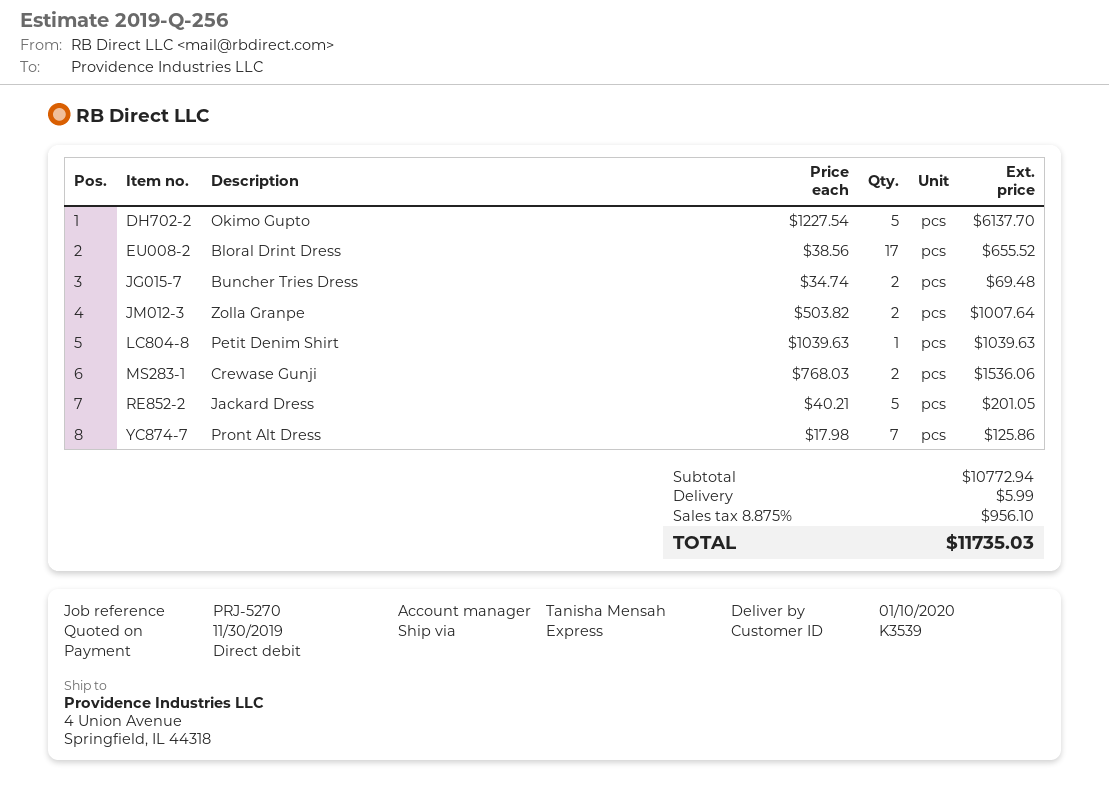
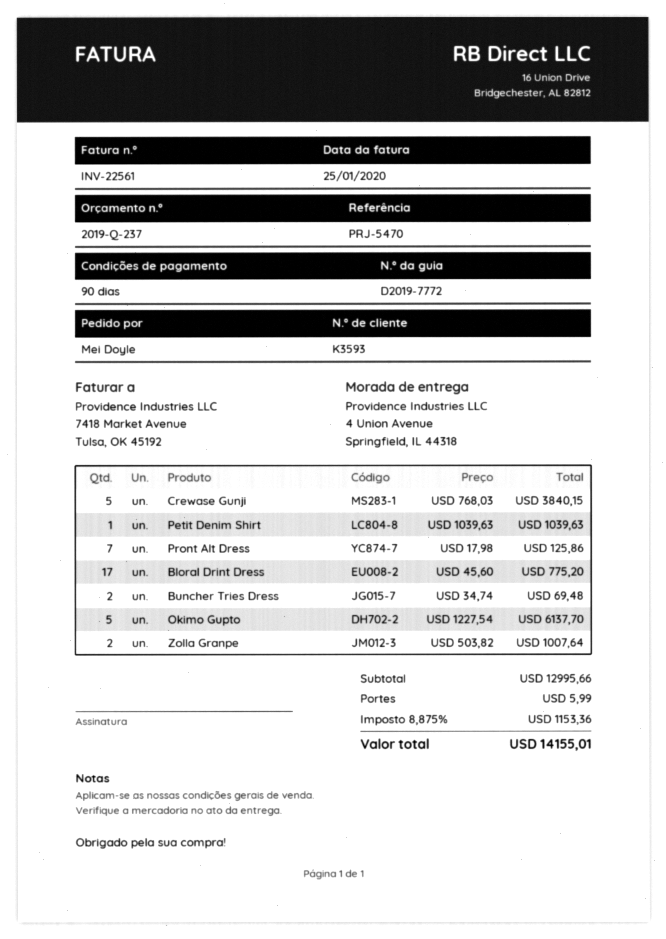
quote number: 2019-Q-256 -> 2019-Q-237
customer number: K3539 -> K3593
reference: PRJ-5270 -> PRJ-5470
Bloral Drint Dress: 17 x 38.56 = 655.52 -> 17 x 45.60 = 775.20
Crewase Gunji: 2 x 768.03 = 1536.06 -> 5 x 768.03 = 3840.15
Jackard Dress: 5 x 40.21 = 201.05 -> none
subtotal: 10772.94 -> 12995.66
tax: 8.875% = 956.10 -> 8.875% = 1153.36
total: 11735.03 -> 14155.01

